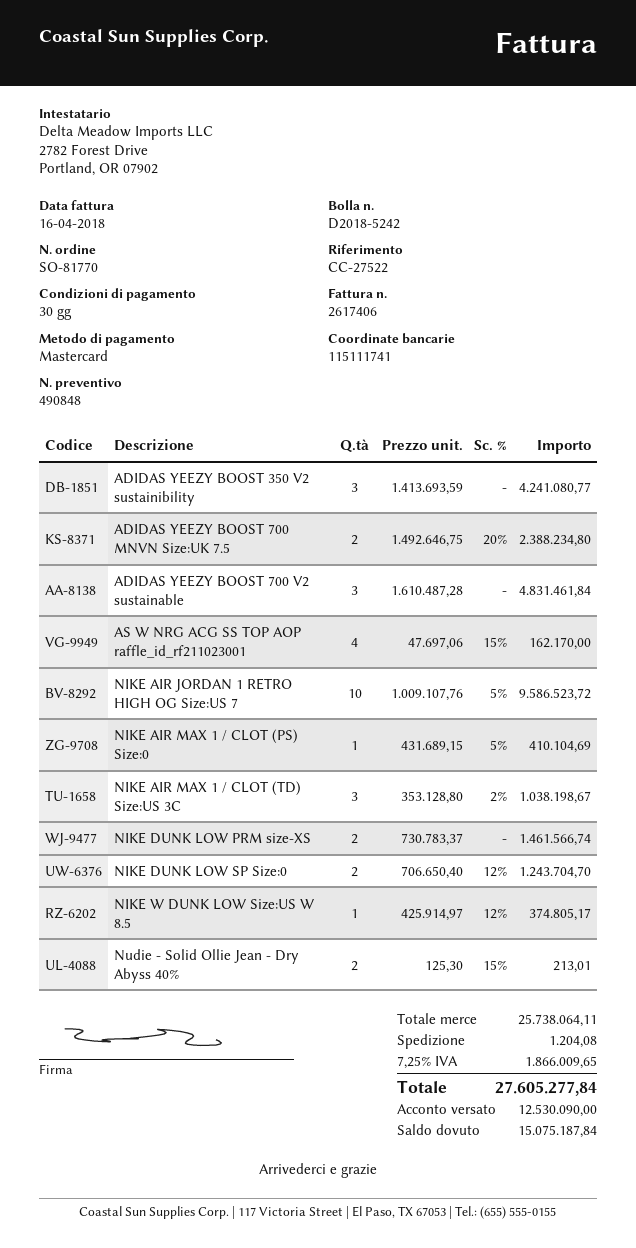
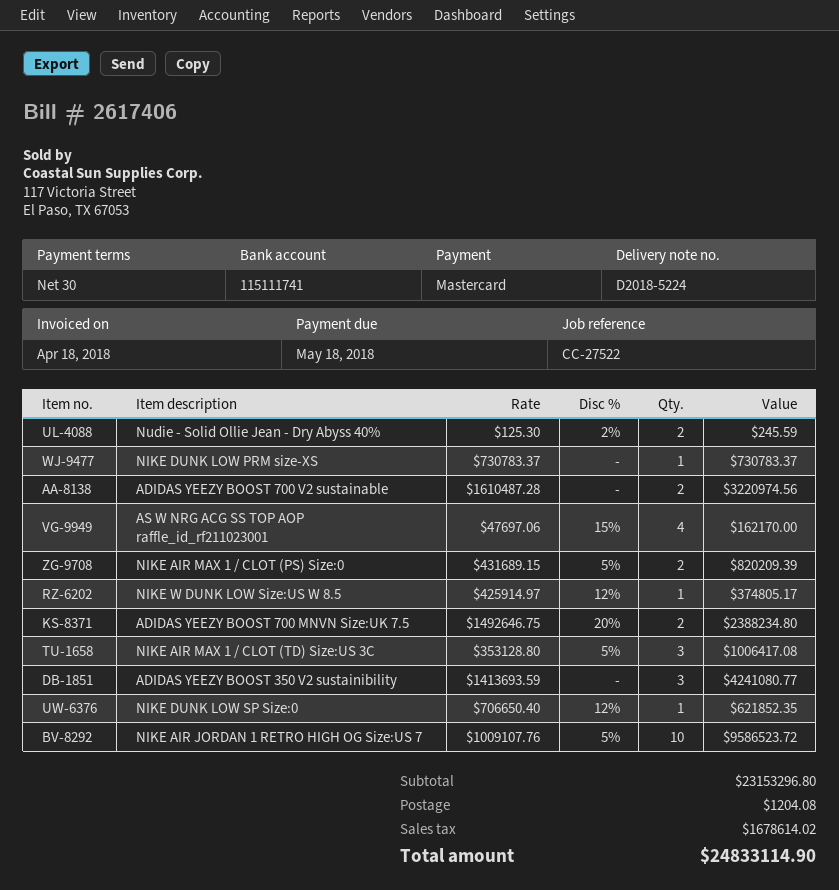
delivery note number: D2018-5242 -> D2018-5224
invoice date: 2018-04-16 -> 2018-04-18
ADIDAS YEEZY BOOST 700 V2 sustainable: 3 x 1610487.28 = 4831461.84 -> 2 x 1610487.28 = 3220974.56
NIKE AIR MAX 1 / CLOT (PS) Size:0: 1 x 431689.15 - 5% = 410104.69 -> 2 x 431689.15 - 5% = 820209.39
NIKE AIR MAX 1 / CLOT (TD) Size:US 3C: 3 x 353128.80 - 2% = 1038198.67 -> 3 x 353128.80 - 5% = 1006417.08
NIKE DUNK LOW PRM size-XS: 2 x 730783.37 = 1461566.74 -> 1 x 730783.37 = 730783.37
NIKE DUNK LOW SP Size:0: 2 x 706650.40 - 12% = 1243704.70 -> 1 x 706650.40 - 12% = 621852.35
Nudie - Solid Ollie Jean - Dry Abyss 40%: 2 x 125.30 - 15% = 213.01 -> 2 x 125.30 - 2% = 245.59
subtotal: 25738064.11 -> 23153296.80
tax: 1866009.65 -> 1678614.02
total: 27605277.84 -> 24833114.90

